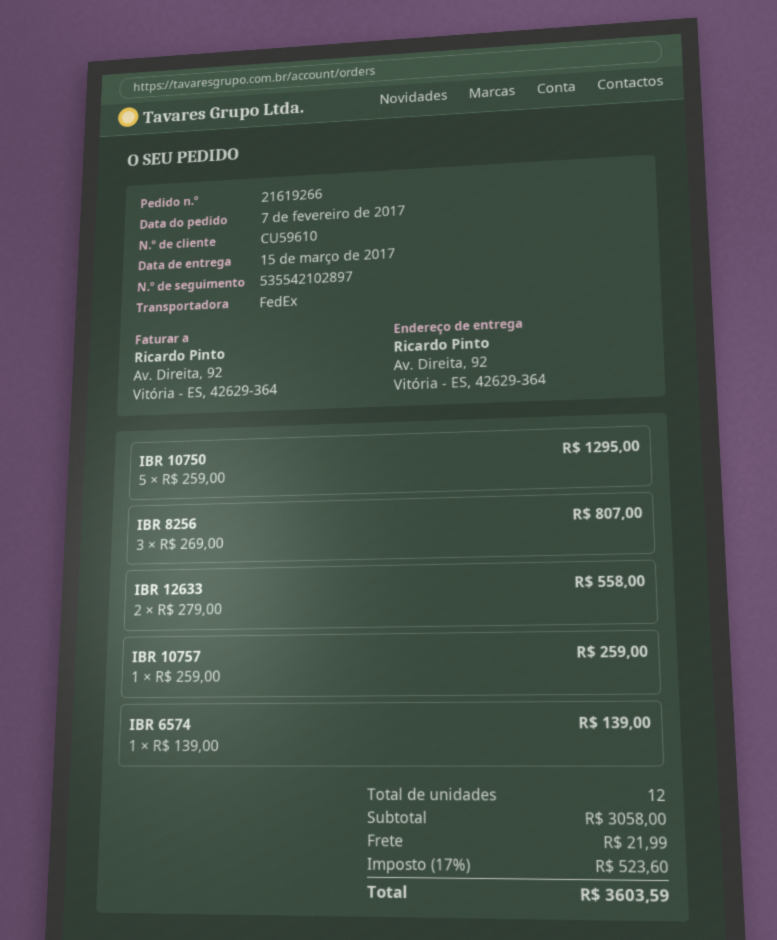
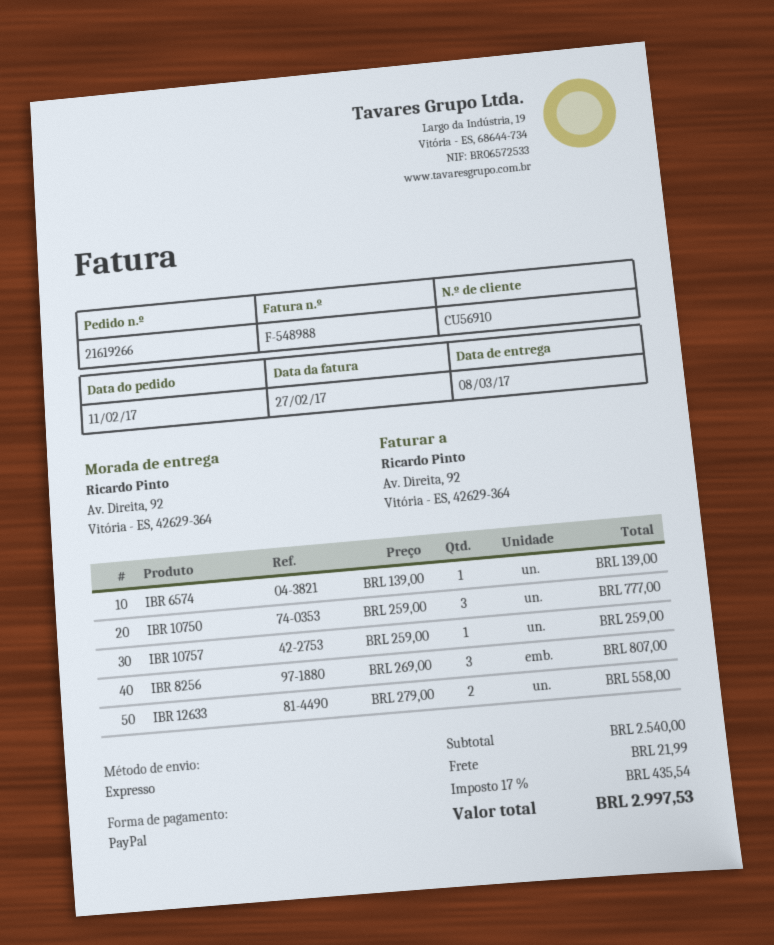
order date: 2017-02-07 -> 2017-02-11
delivery date: 2017-03-15 -> 2017-03-08
customer number: CU59610 -> CU56910
shipping method: FedEx -> express
IBR 10750: 5 x 259.00 = 1295.00 -> 3 x 259.00 = 777.00
subtotal: 3058.00 -> 2540.00
tax: 17% = 523.60 -> 17% = 435.54
total: 3603.59 -> 2997.53

